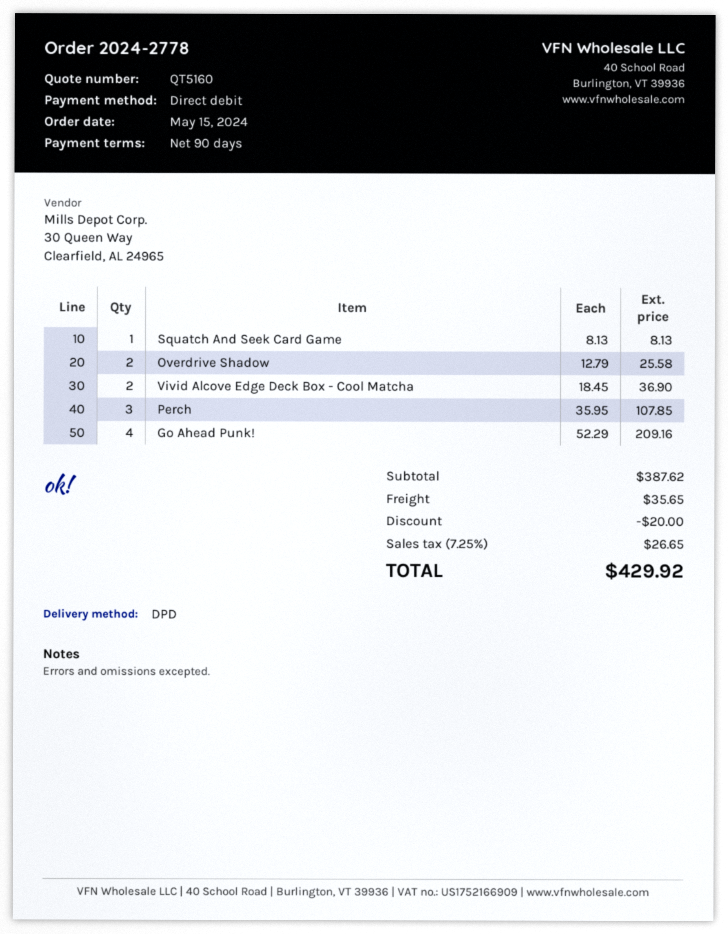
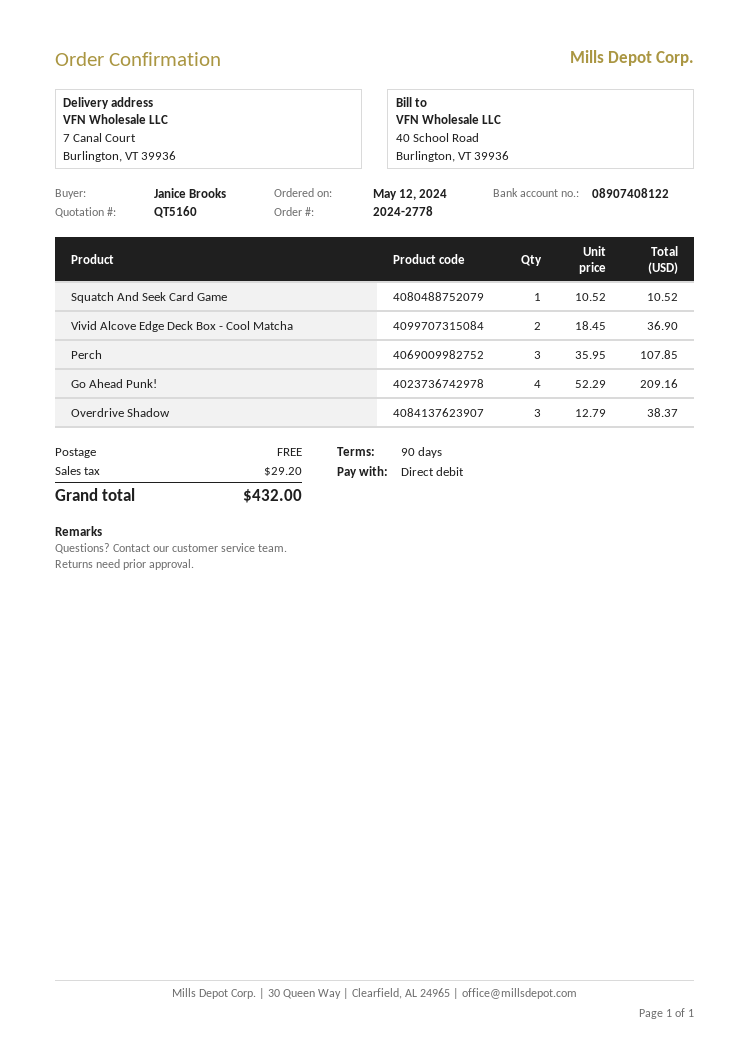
order date: 2024-05-15 -> 2024-05-12
Squatch And Seek Card Game: 1 x 8.13 = 8.13 -> 1 x 10.52 = 10.52
Overdrive Shadow: 2 x 12.79 = 25.58 -> 3 x 12.79 = 38.37
discount: 20.00 -> none
shipping: 35.65 -> 0.00
tax: 26.65 -> 29.20
total: 429.92 -> 432.00

